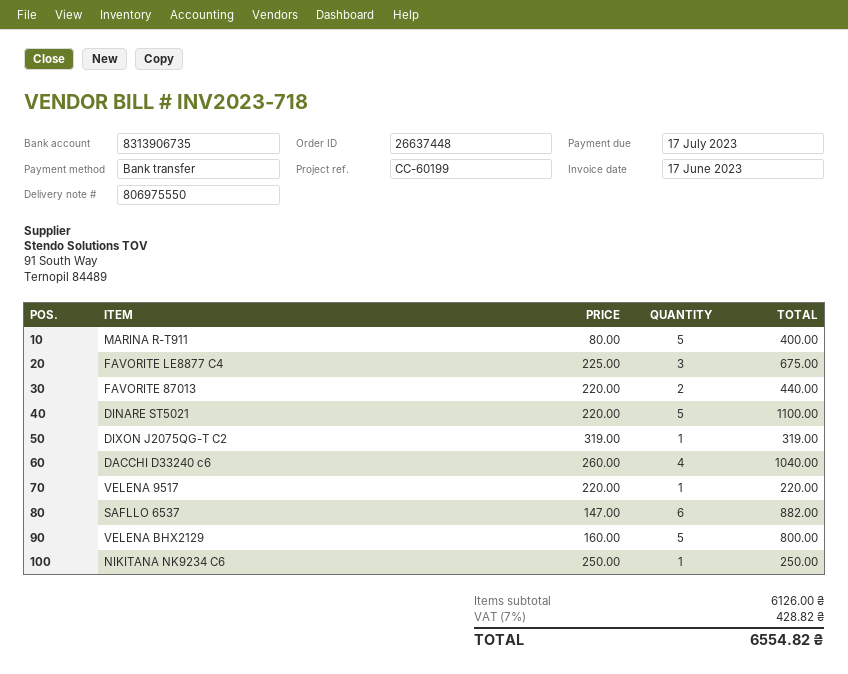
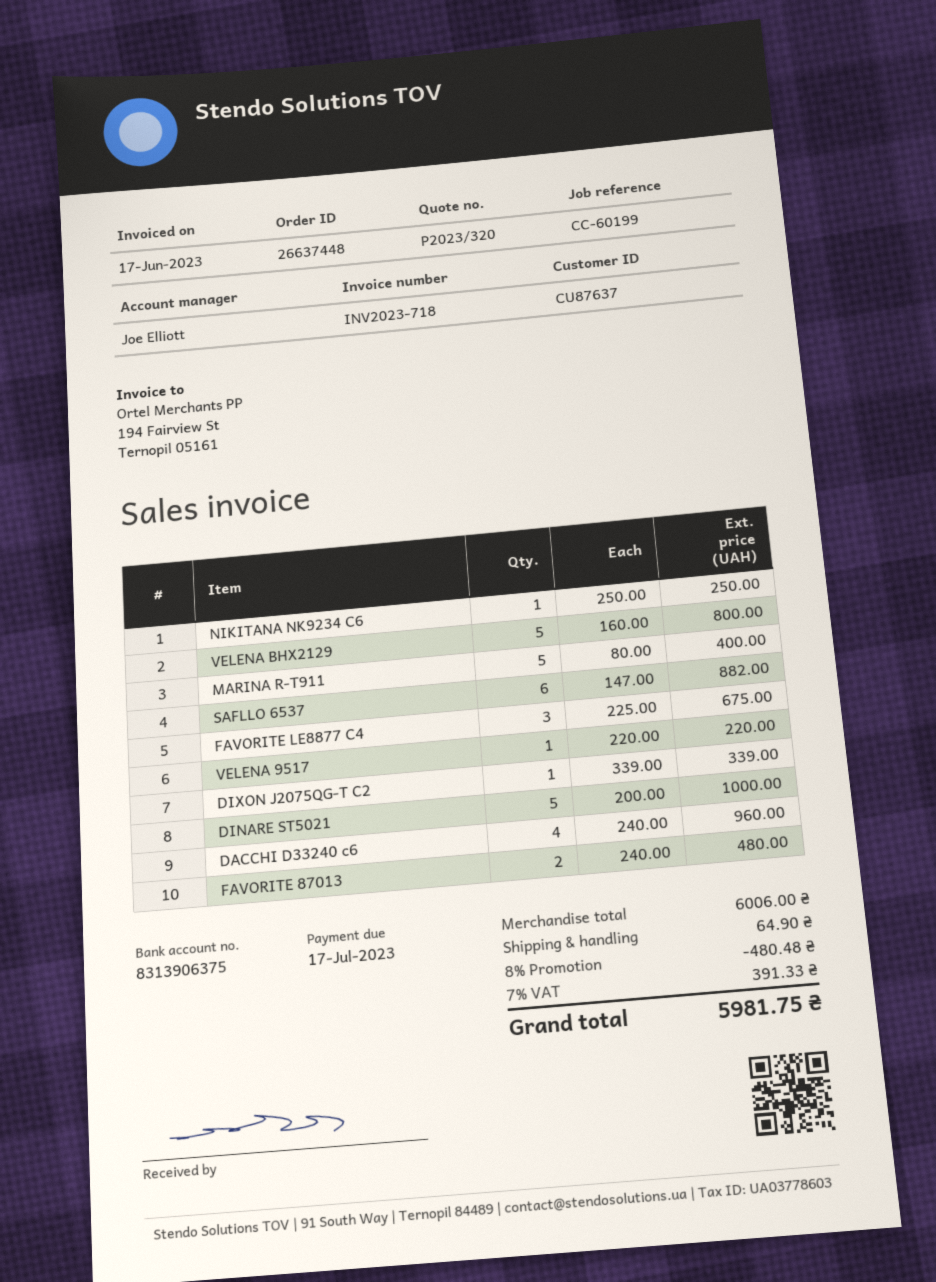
bank account: 8313906735 -> 8313906375
FAVORITE 87013: 2 x 220.00 = 440.00 -> 2 x 240.00 = 480.00
DINARE ST5021: 5 x 220.00 = 1100.00 -> 5 x 200.00 = 1000.00
DIXON J2075QG-T C2: 1 x 319.00 = 319.00 -> 1 x 339.00 = 339.00
DACCHI D33240 c6: 4 x 260.00 = 1040.00 -> 4 x 240.00 = 960.00
subtotal: 6126.00 -> 6006.00
discount: none -> 8% = 480.48
shipping: none -> 64.90
tax: 7% = 428.82 -> 7% = 391.33
total: 6554.82 -> 5981.75

